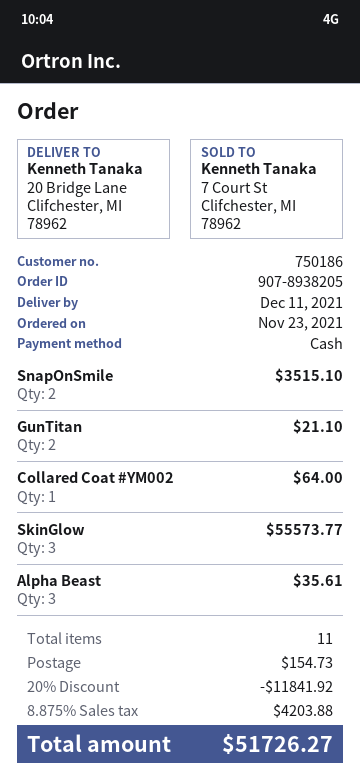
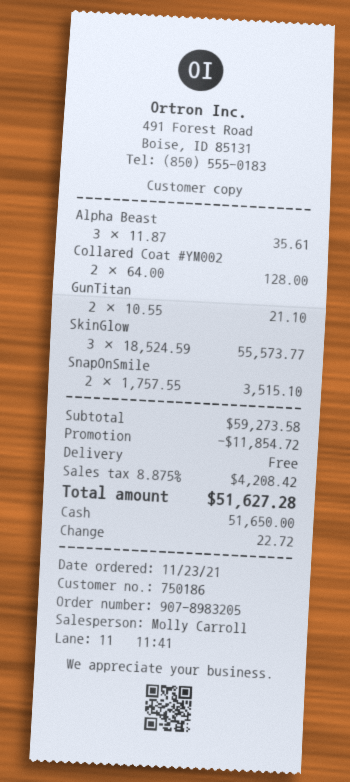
order number: 907-8938205 -> 907-8983205
Collared Coat #YM002: 1 for 64.00 -> 2 for 128.00
discount: 11841.92 -> 11854.72
shipping: 154.73 -> 0.00
tax: 8.875% = 4203.88 -> 8.875% = 4208.42
total: 51726.27 -> 51627.28

